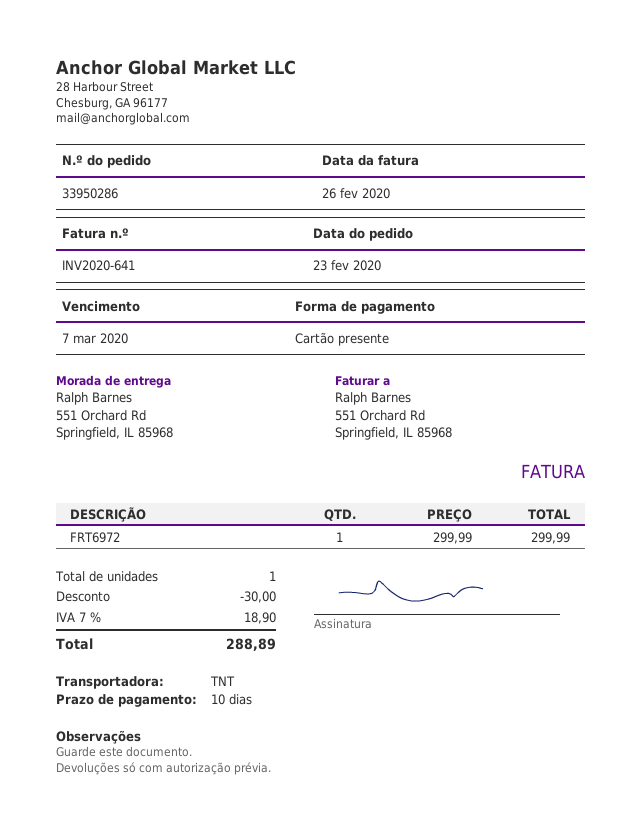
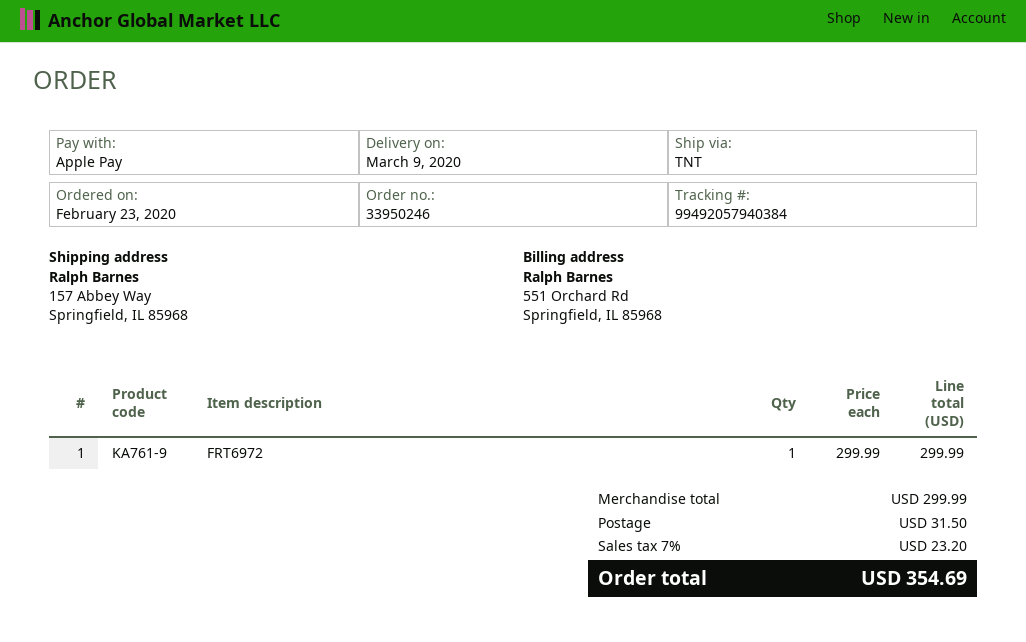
order number: 33950286 -> 33950246
payment method: gift card -> Apple Pay
ship to: 551 Orchard Rd, Springfield, IL 85968 -> 157 Abbey Way, Springfield, IL 85968
discount: 30.00 -> none
shipping: none -> 31.50
tax: 7% = 18.90 -> 7% = 23.20
total: 288.89 -> 354.69

